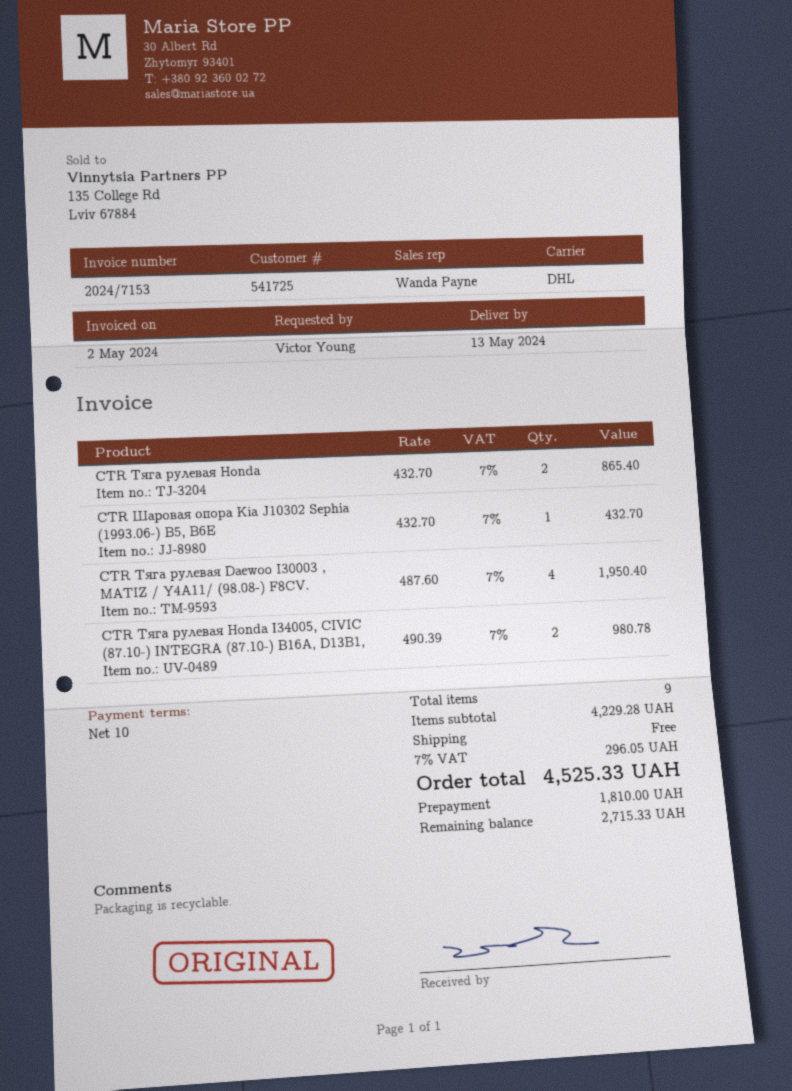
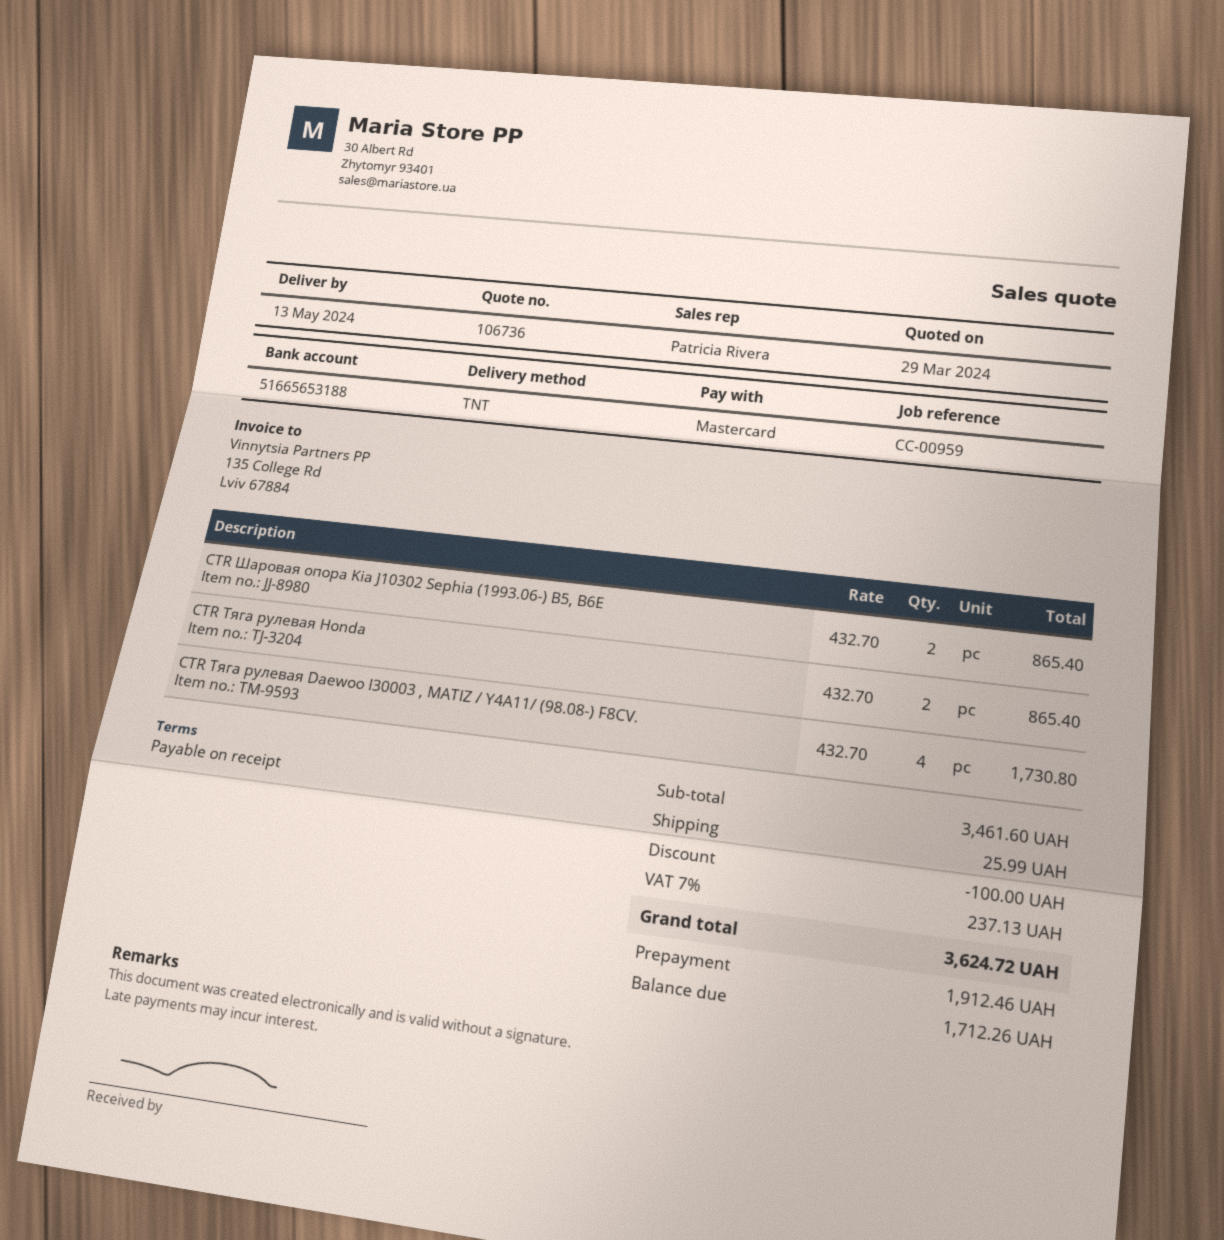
payment terms: 10 days -> on receipt
sales rep: Wanda Payne -> Patricia Rivera
shipping method: DHL -> TNT
CTR Шаровая опора Kia J10302 Sephia (1993.06-) B5, B6E: 1 x 432.70 = 432.70 -> 2 x 432.70 = 865.40
CTR Тяга рулевая Daewoo I30003 , MATIZ / Y4A11/ (98.08-) F8CV.: 4 x 487.60 = 1950.40 -> 4 x 432.70 = 1730.80
CTR Тяга рулевая Honda I34005, CIVIC (87.10-) INTEGRA (87.10-) B16A, D13B1,: 2 x 490.39 = 980.78 -> none
subtotal: 4229.28 -> 3461.60
discount: none -> 100.00
shipping: 0.00 -> 25.99
tax: 7% = 296.05 -> 7% = 237.13
total: 4525.33 -> 3624.72
deposit: 1810.00 -> 1912.46
balance: 2715.33 -> 1712.26

